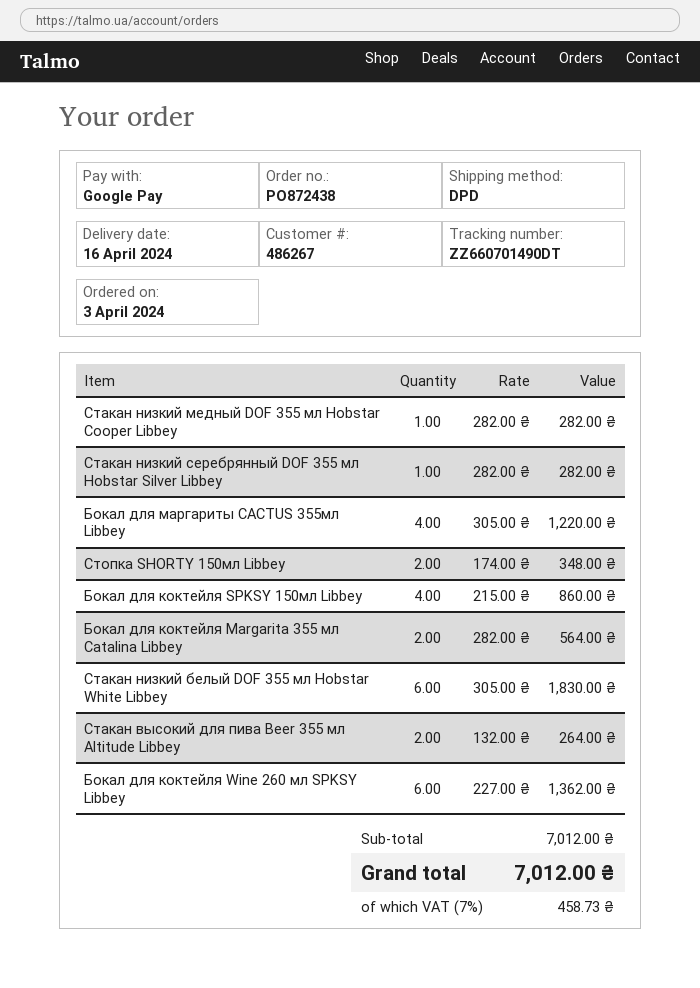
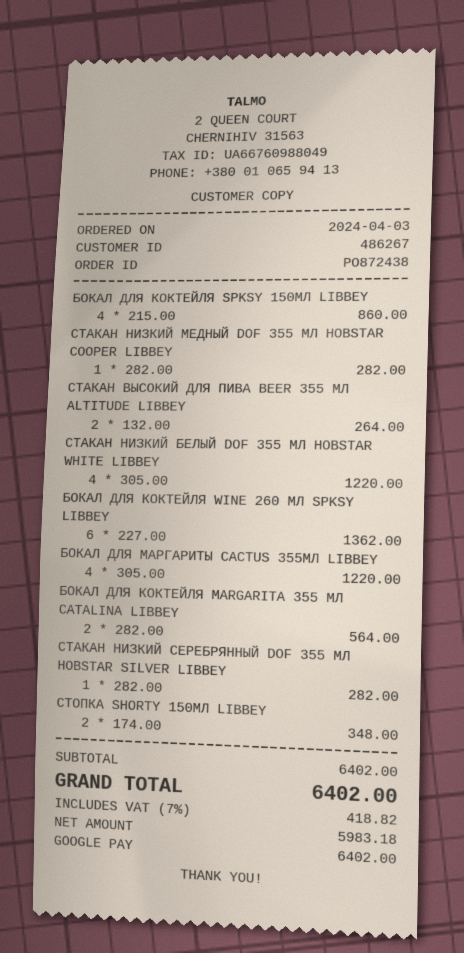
Стакан низкий белый DOF 355 мл Hobstar White Libbey: 6 x 305.00 = 1830.00 -> 4 x 305.00 = 1220.00
subtotal: 7012.00 -> 6402.00
tax: 7% = 458.73 -> 7% = 418.82
total: 7012.00 -> 6402.00

